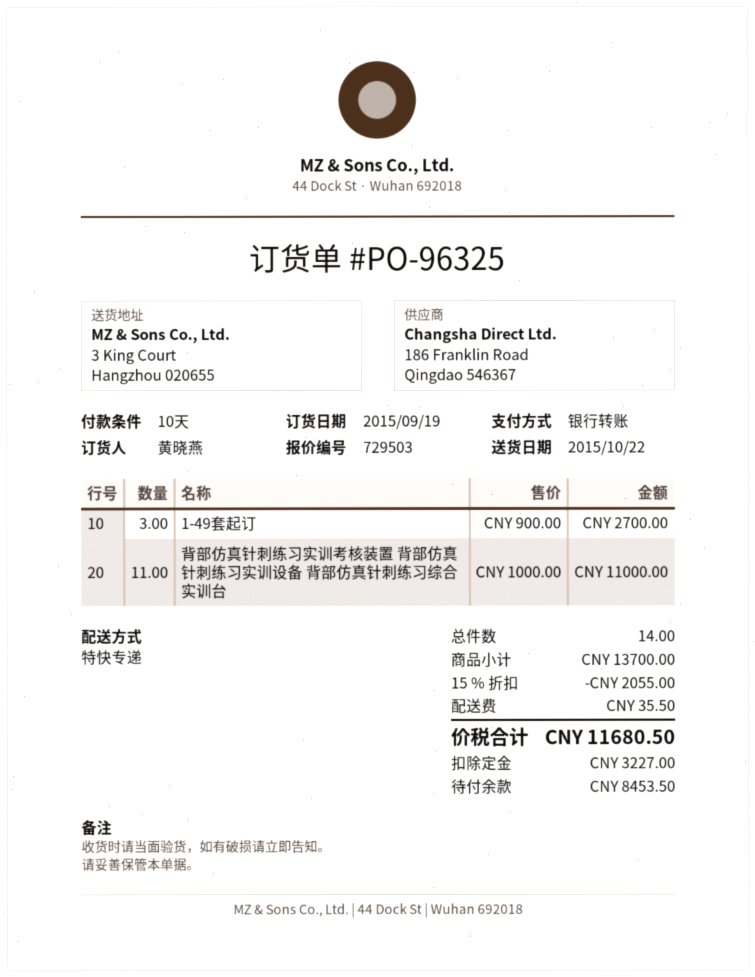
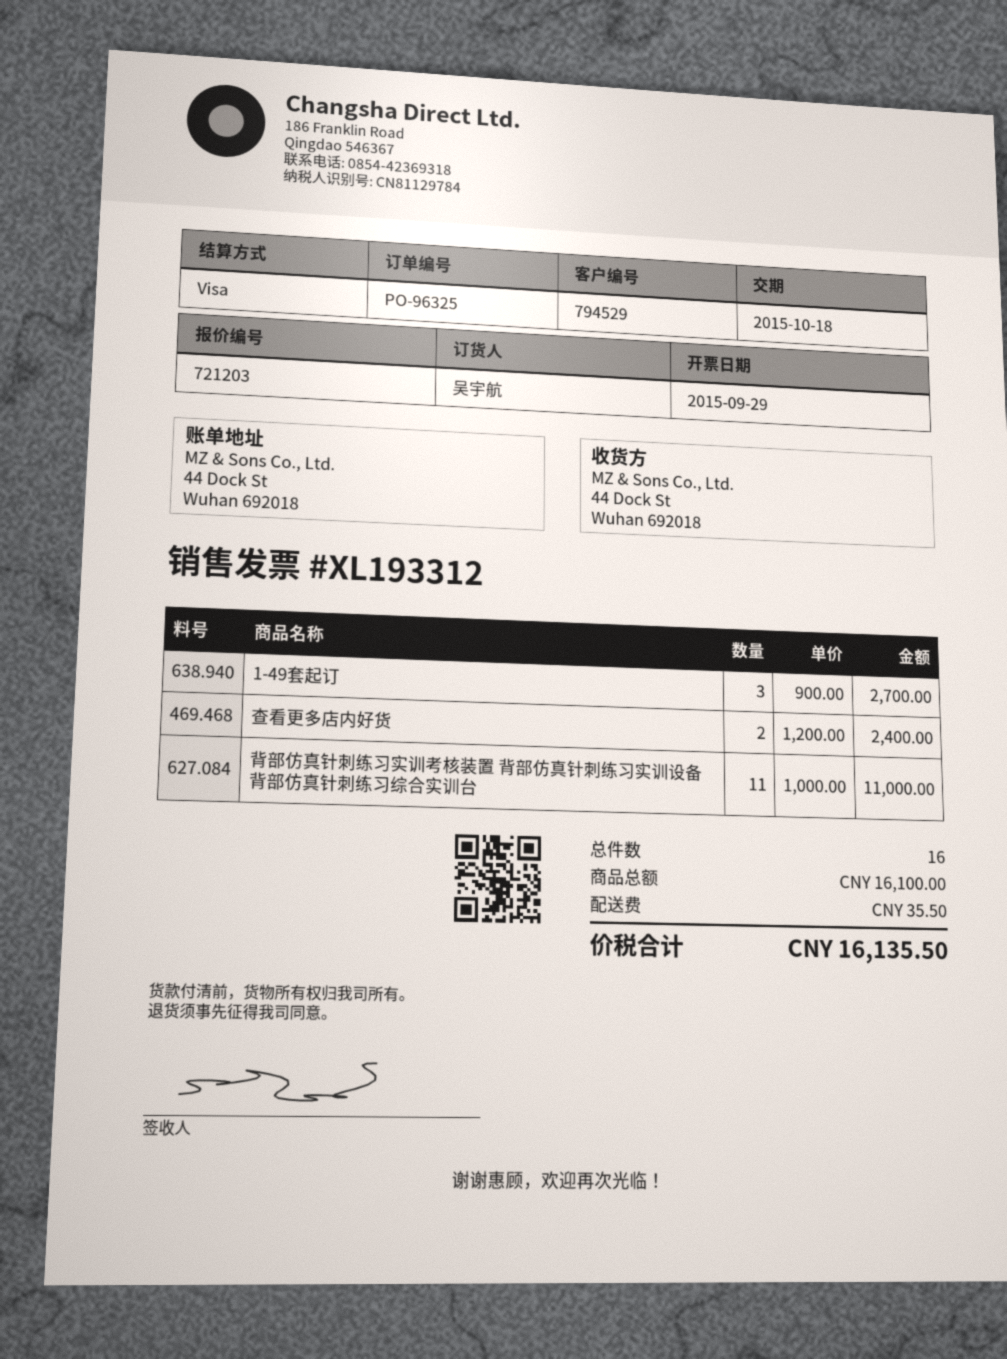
quote number: 729503 -> 721203
delivery date: 2015-10-22 -> 2015-10-18
ordered by: 黄晓燕 -> 吴宇航
payment method: bank transfer -> Visa
ship to: 3 King Court, Hangzhou 020655 -> 44 Dock St, Wuhan 692018
查看更多店内好货: none -> 2 x 1200.00 = 2400.00
total quantity: 14 -> 16
subtotal: 13700.00 -> 16100.00
discount: 15% = 2055.00 -> none
total: 11680.50 -> 16135.50

